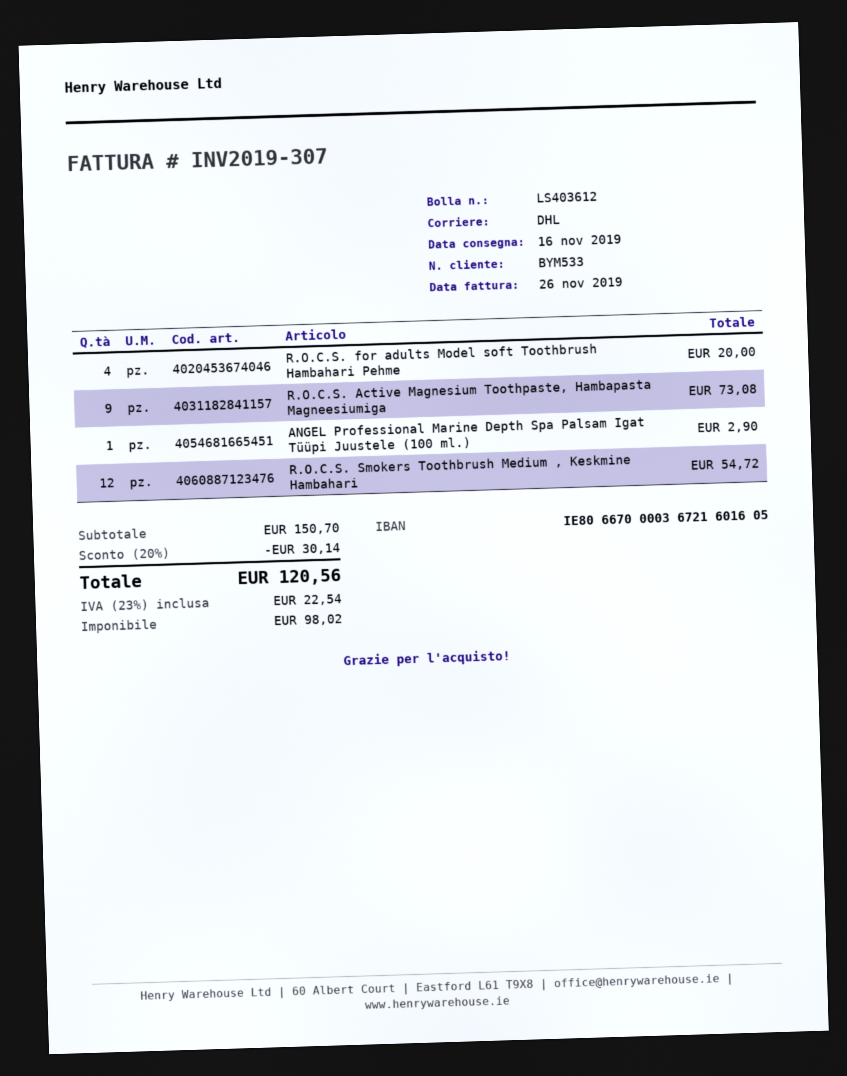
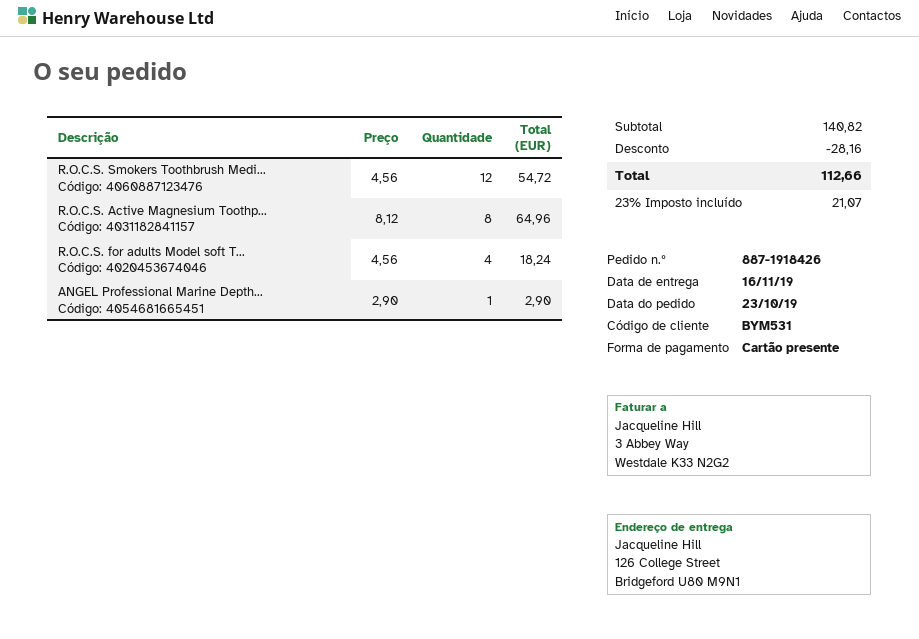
customer number: BYM533 -> BYM531
R.O.C.S. for adults Model soft Toothbrush Hambahari Pehme: 4 for 20.00 -> 4 for 18.24
R.O.C.S. Active Magnesium Toothpaste, Hambapasta Magneesiumiga: 9 for 73.08 -> 8 for 64.96
subtotal: 150.70 -> 140.82
discount: 30.14 -> 28.16
tax: 23% = 22.54 -> 23% = 21.07
total: 120.56 -> 112.66

